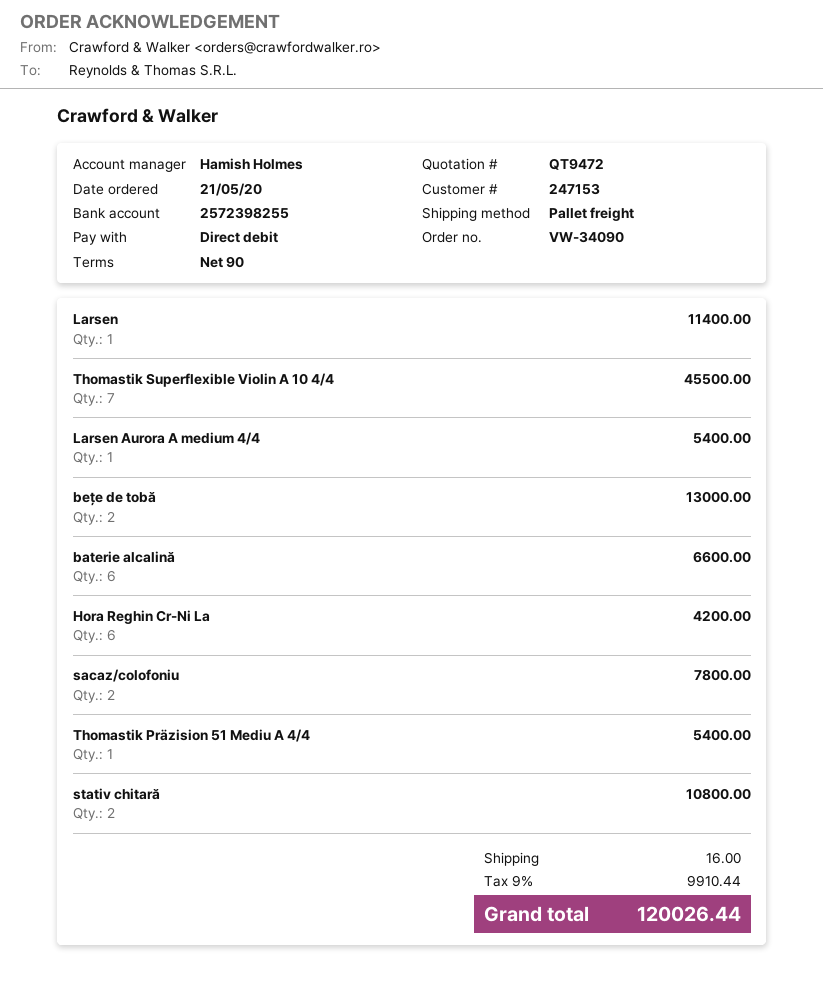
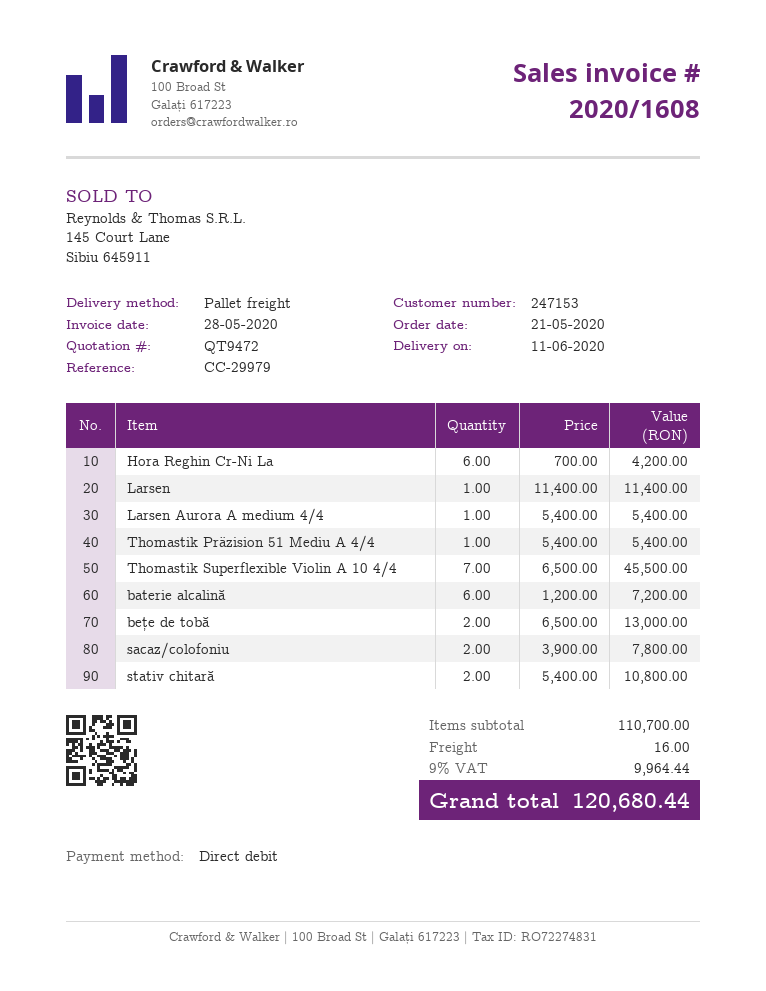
baterie alcalină: 6 for 6600.00 -> 6 for 7200.00
tax: 9% = 9910.44 -> 9% = 9964.44
total: 120026.44 -> 120680.44

